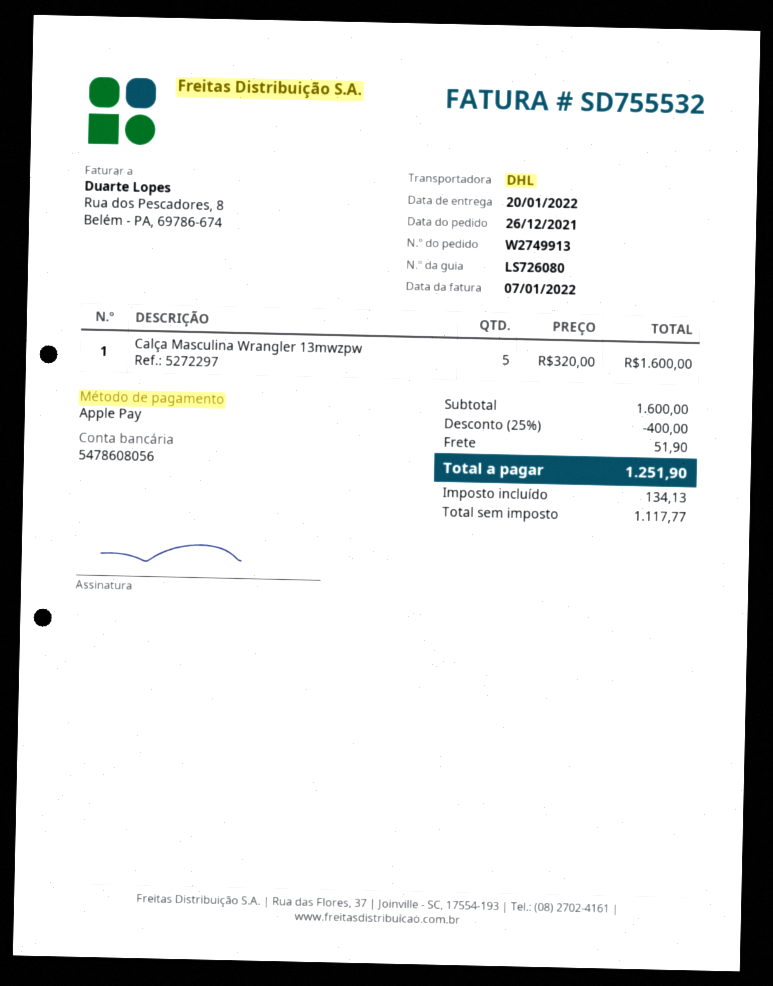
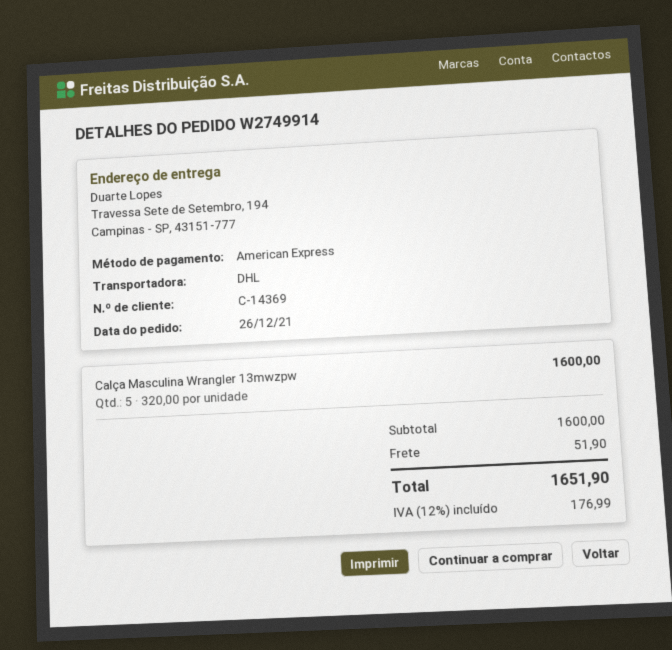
order number: W2749913 -> W2749914
payment method: Apple Pay -> American Express
discount: 25% = 400.00 -> none
tax: 134.13 -> 176.99
total: 1251.90 -> 1651.90

